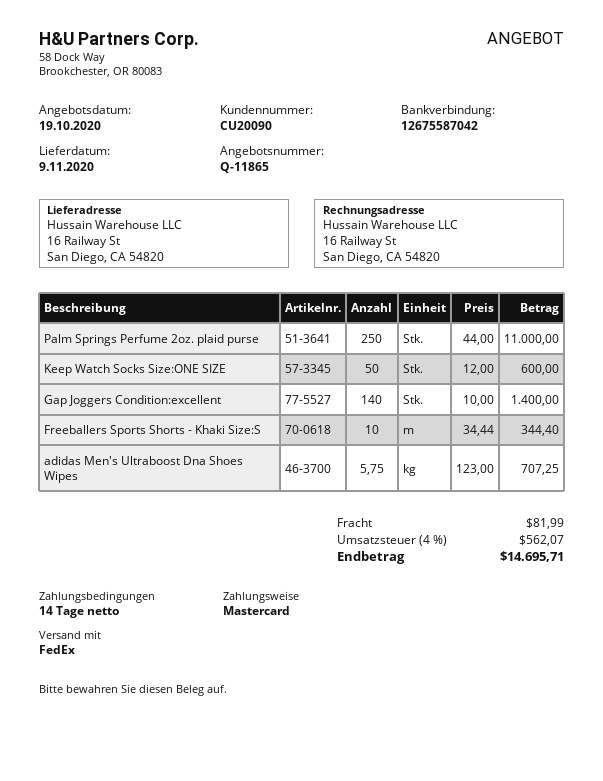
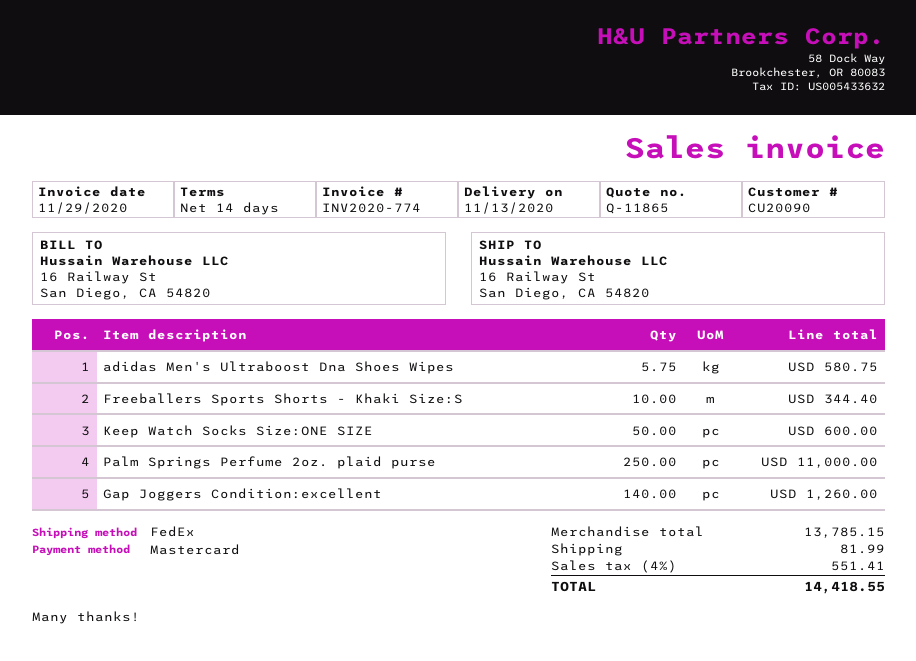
delivery date: 2020-11-09 -> 2020-11-13
Gap Joggers Condition:excellent: 140 for 1400.00 -> 140 for 1260.00
adidas Men's Ultraboost Dna Shoes Wipes: 5.75 for 707.25 -> 5.75 for 580.75
tax: 4% = 562.07 -> 4% = 551.41
total: 14695.71 -> 14418.55

